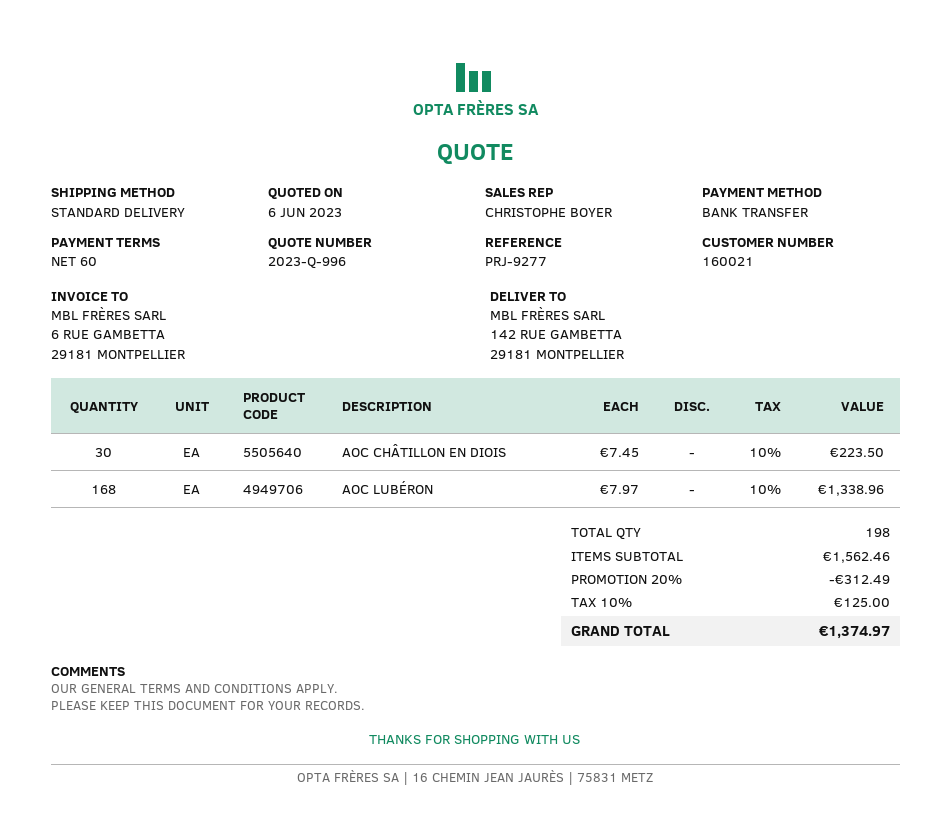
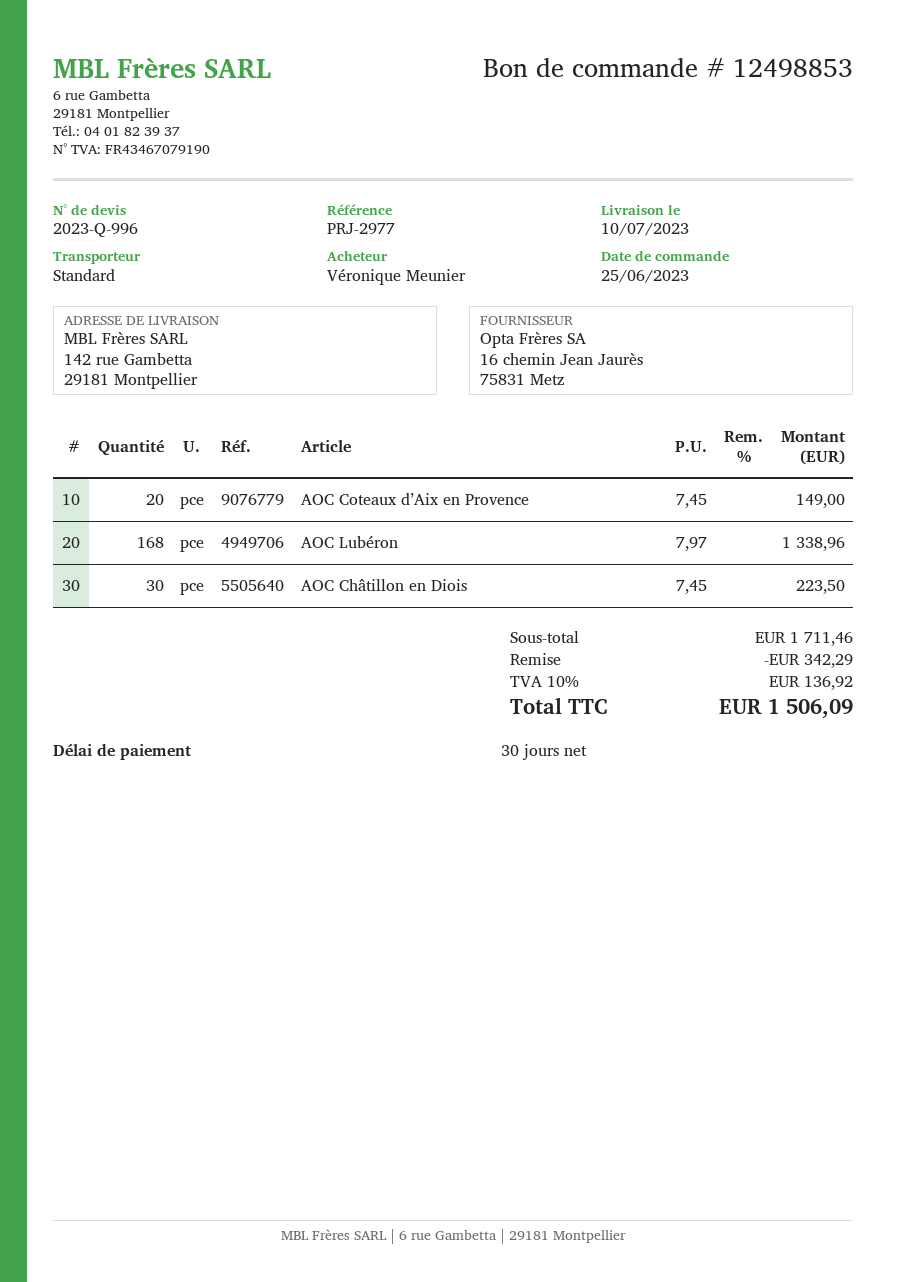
payment terms: 60 days -> 30 days
reference: PRJ-9277 -> PRJ-2977
AOC Coteaux d’Aix en Provence: none -> 20 x 7.45 = 149.00
subtotal: 1562.46 -> 1711.46
discount: 312.49 -> 342.29
tax: 10% = 125.00 -> 10% = 136.92
total: 1374.97 -> 1506.09

